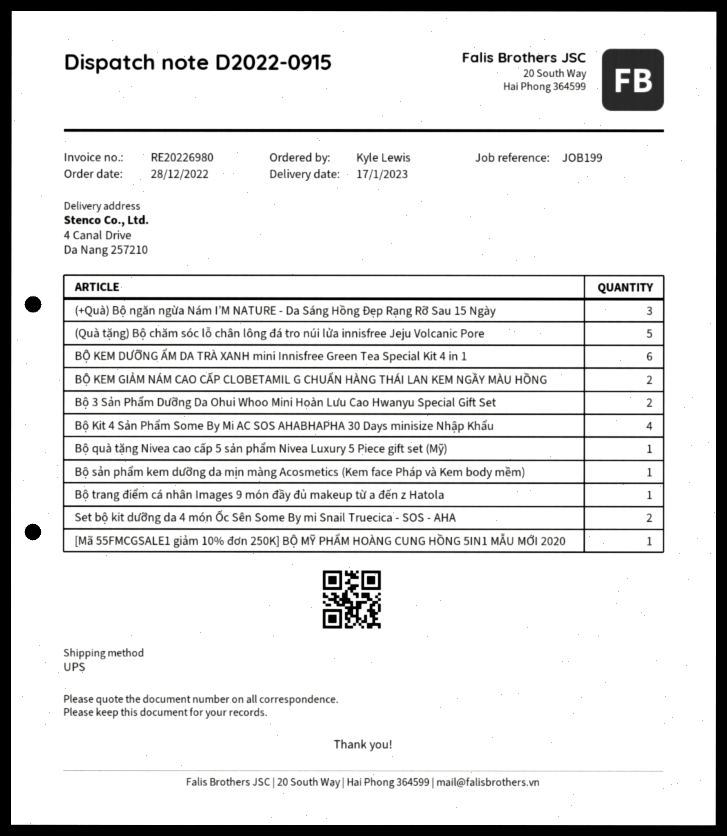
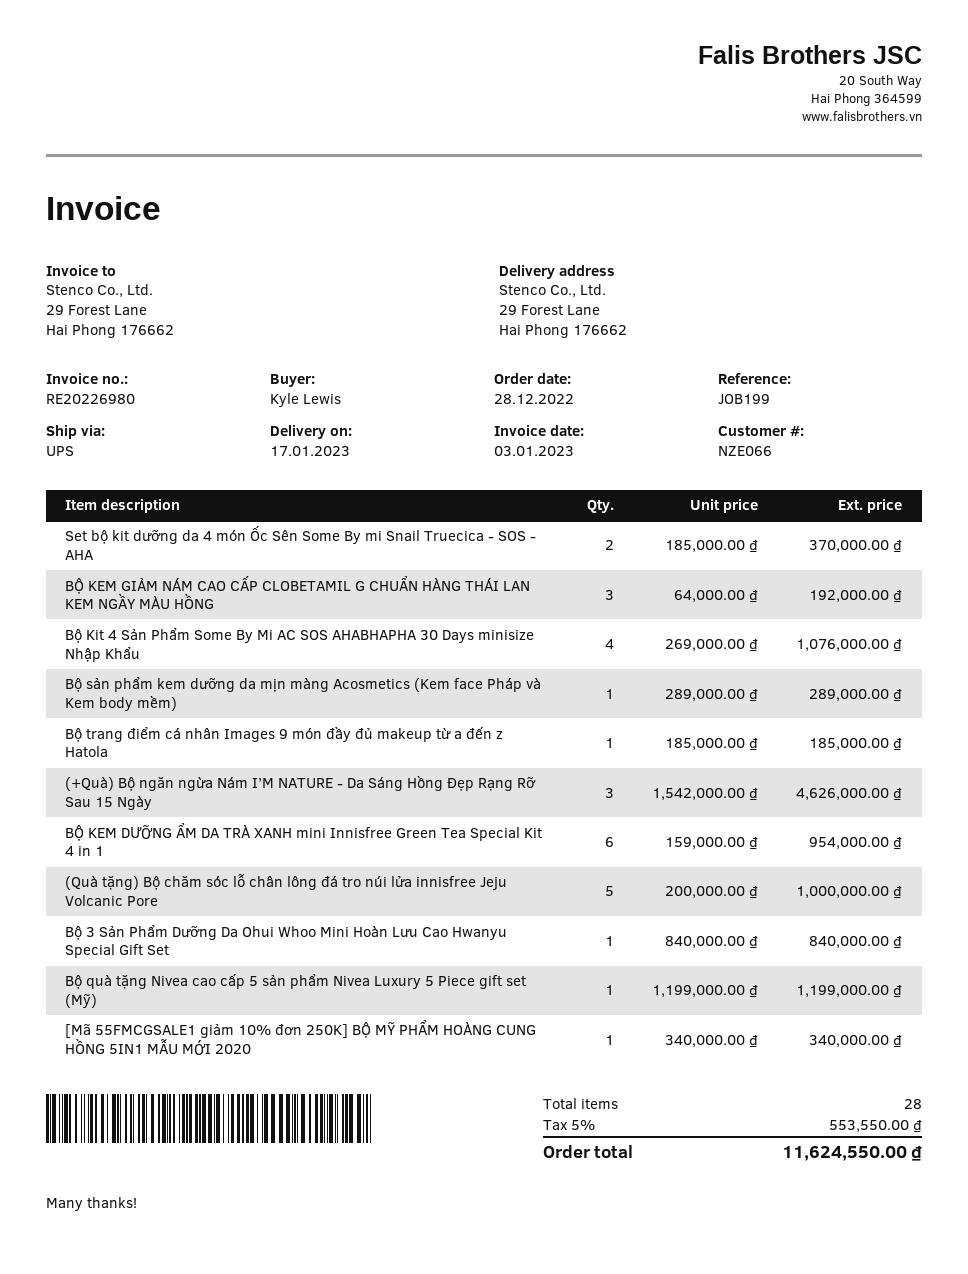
ship to: 4 Canal Drive, Da Nang 257210 -> 29 Forest Lane, Hai Phong 176662
BỘ KEM GIẢM NÁM CAO CẤP CLOBETAMIL G CHUẨN HÀNG THÁI LAN KEM NGẦY MÀU HỒNG: 2 -> 3
Bộ 3 Sản Phẩm Dưỡng Da Ohui Whoo Mini Hoàn Lưu Cao Hwanyu Special Gift Set: 2 -> 1

